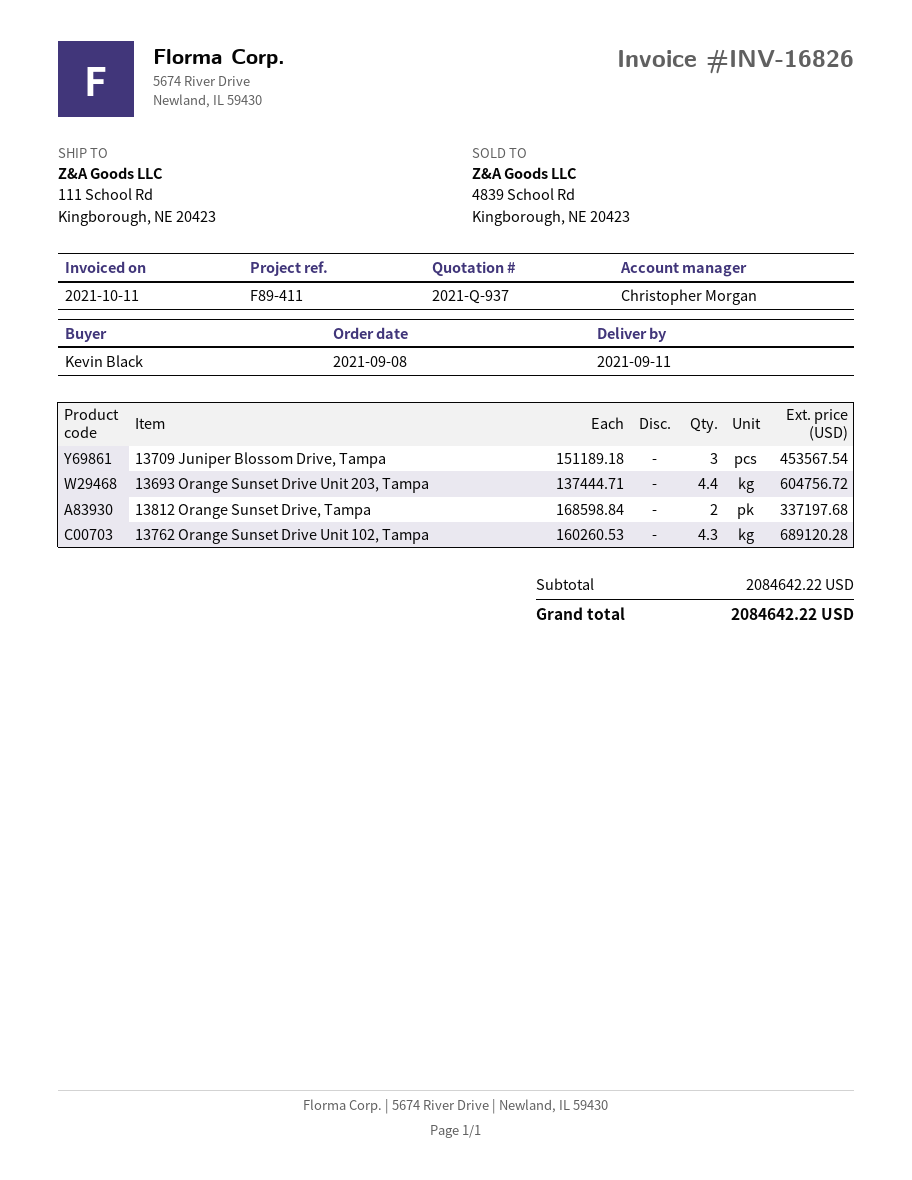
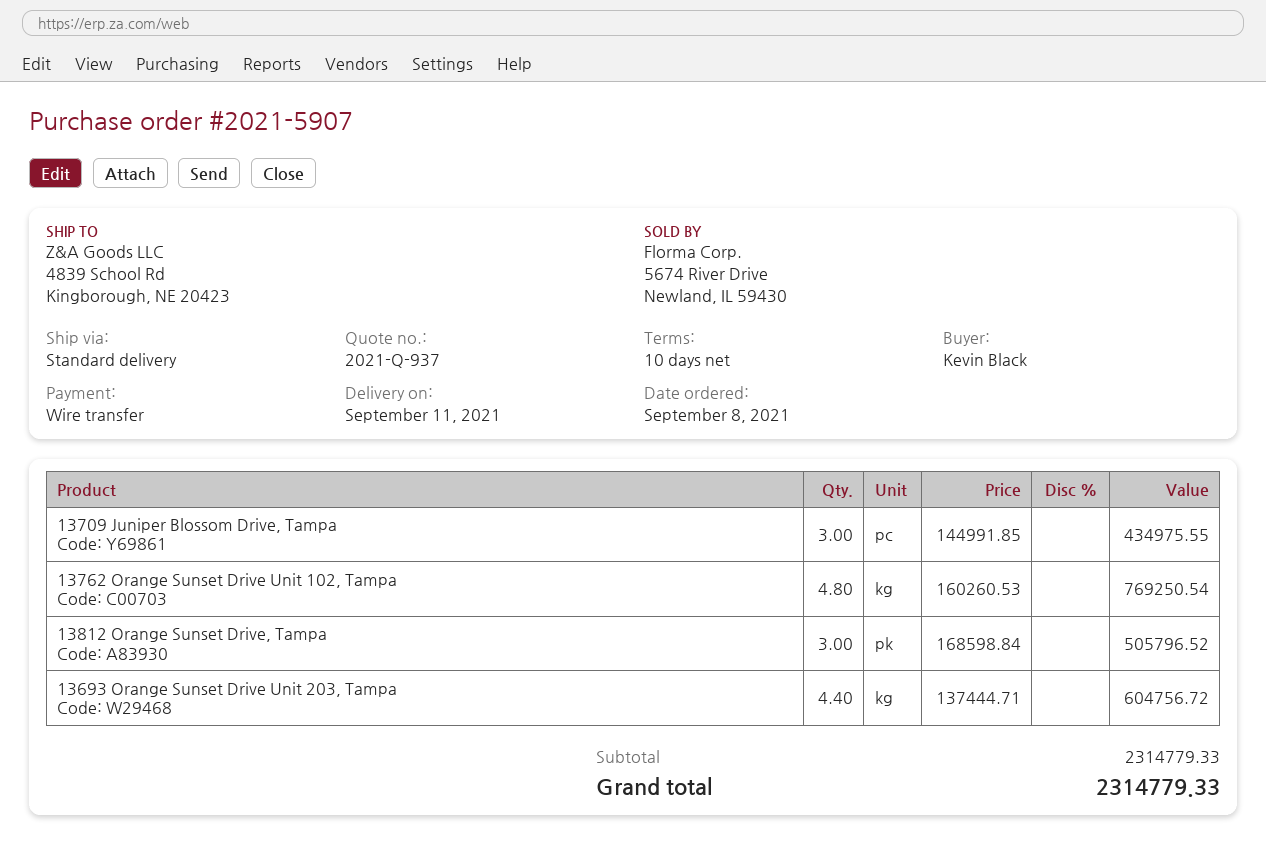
ship to: 111 School Rd, Kingborough, NE 20423 -> 4839 School Rd, Kingborough, NE 20423
13709 Juniper Blossom Drive, Tampa: 3 x 151189.18 = 453567.54 -> 3 x 144991.85 = 434975.55
13812 Orange Sunset Drive, Tampa: 2 x 168598.84 = 337197.68 -> 3 x 168598.84 = 505796.52
13762 Orange Sunset Drive Unit 102, Tampa: 4.3 x 160260.53 = 689120.28 -> 4.8 x 160260.53 = 769250.54
subtotal: 2084642.22 -> 2314779.33
total: 2084642.22 -> 2314779.33

